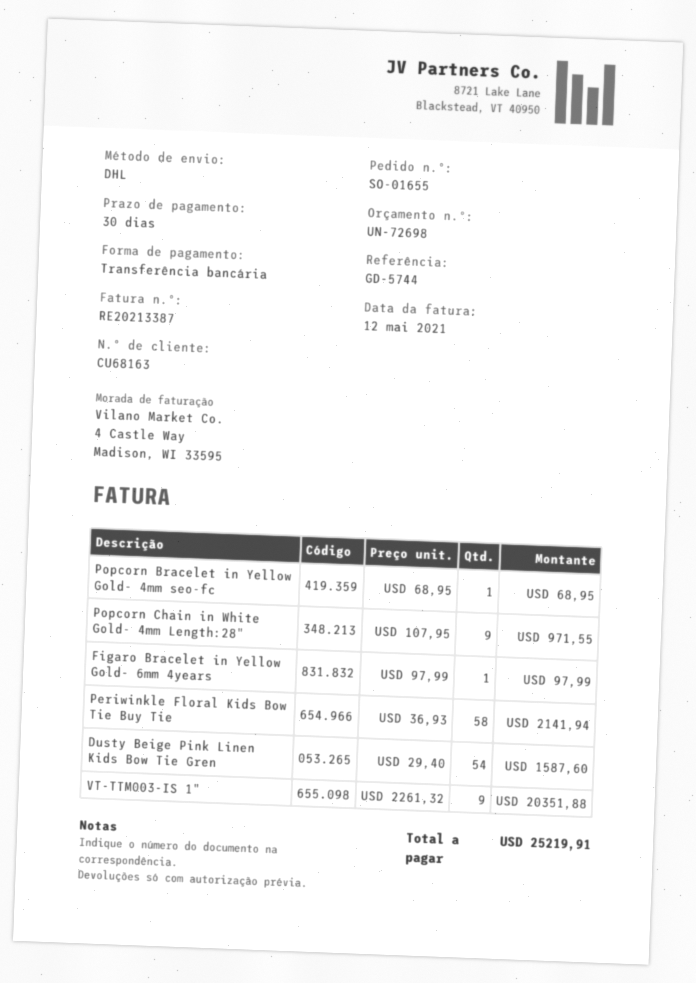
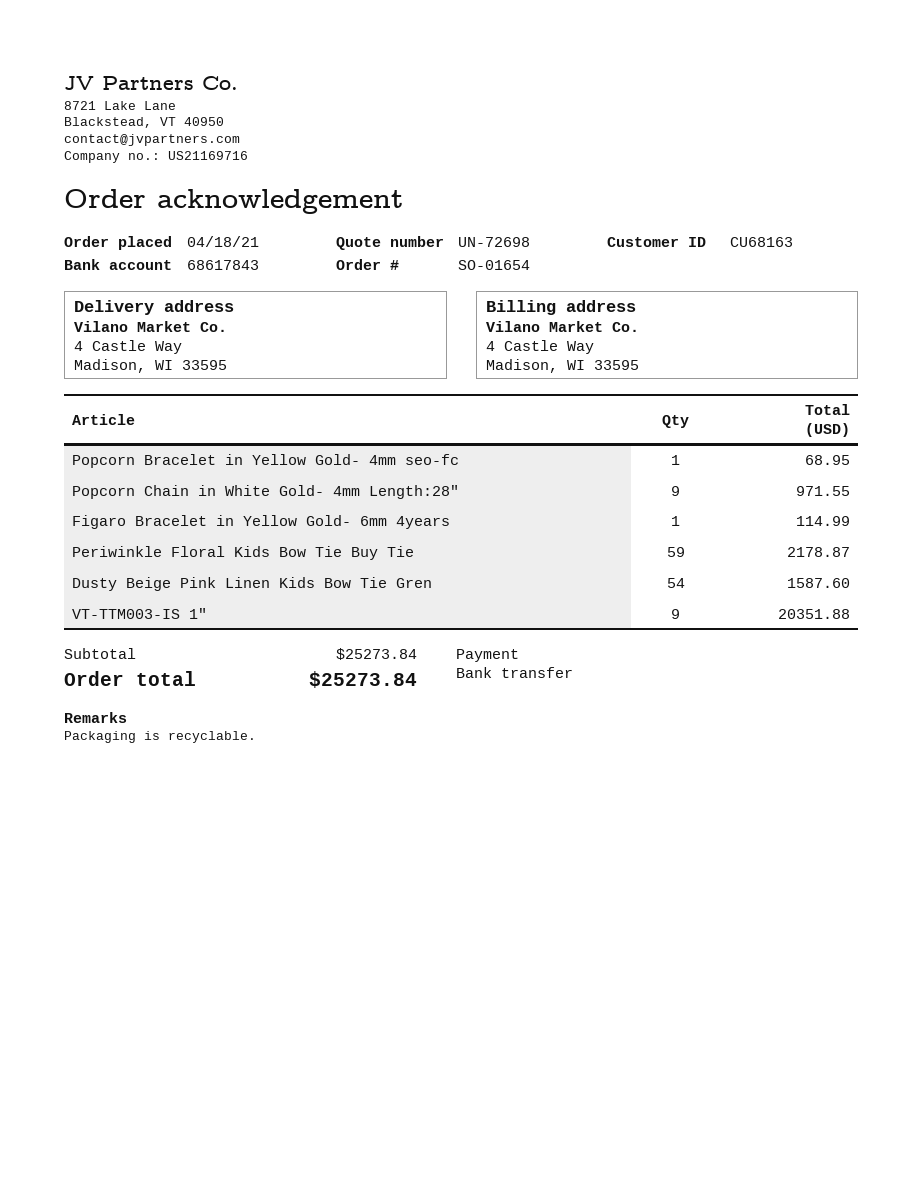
order number: SO-01655 -> SO-01654
Figaro Bracelet in Yellow Gold- 6mm 4years: 1 for 97.99 -> 1 for 114.99
Periwinkle Floral Kids Bow Tie Buy Tie: 58 for 2141.94 -> 59 for 2178.87
total: 25219.91 -> 25273.84

